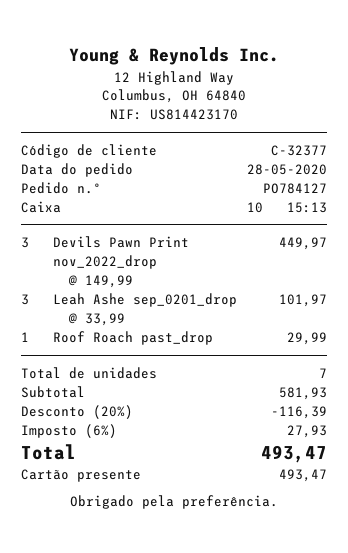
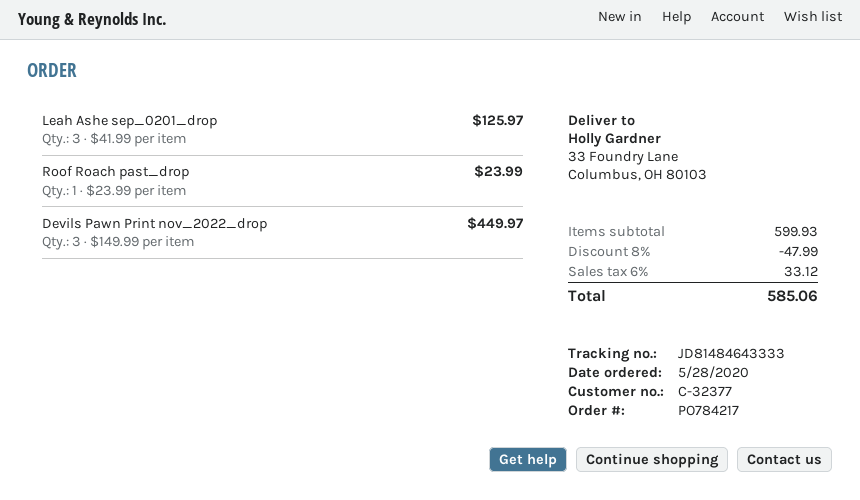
order number: PO784127 -> PO784217
Leah Ashe sep_0201_drop: 3 x 33.99 = 101.97 -> 3 x 41.99 = 125.97
Roof Roach past_drop: 1 x 29.99 = 29.99 -> 1 x 23.99 = 23.99
subtotal: 581.93 -> 599.93
discount: 20% = 116.39 -> 8% = 47.99
tax: 6% = 27.93 -> 6% = 33.12
total: 493.47 -> 585.06

